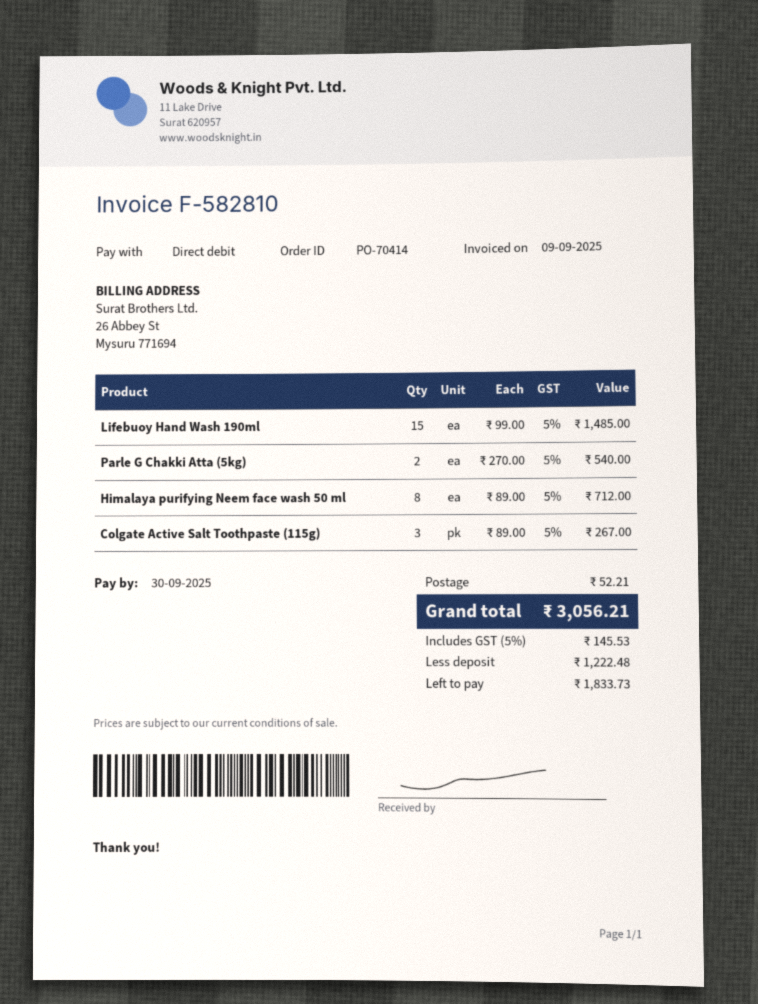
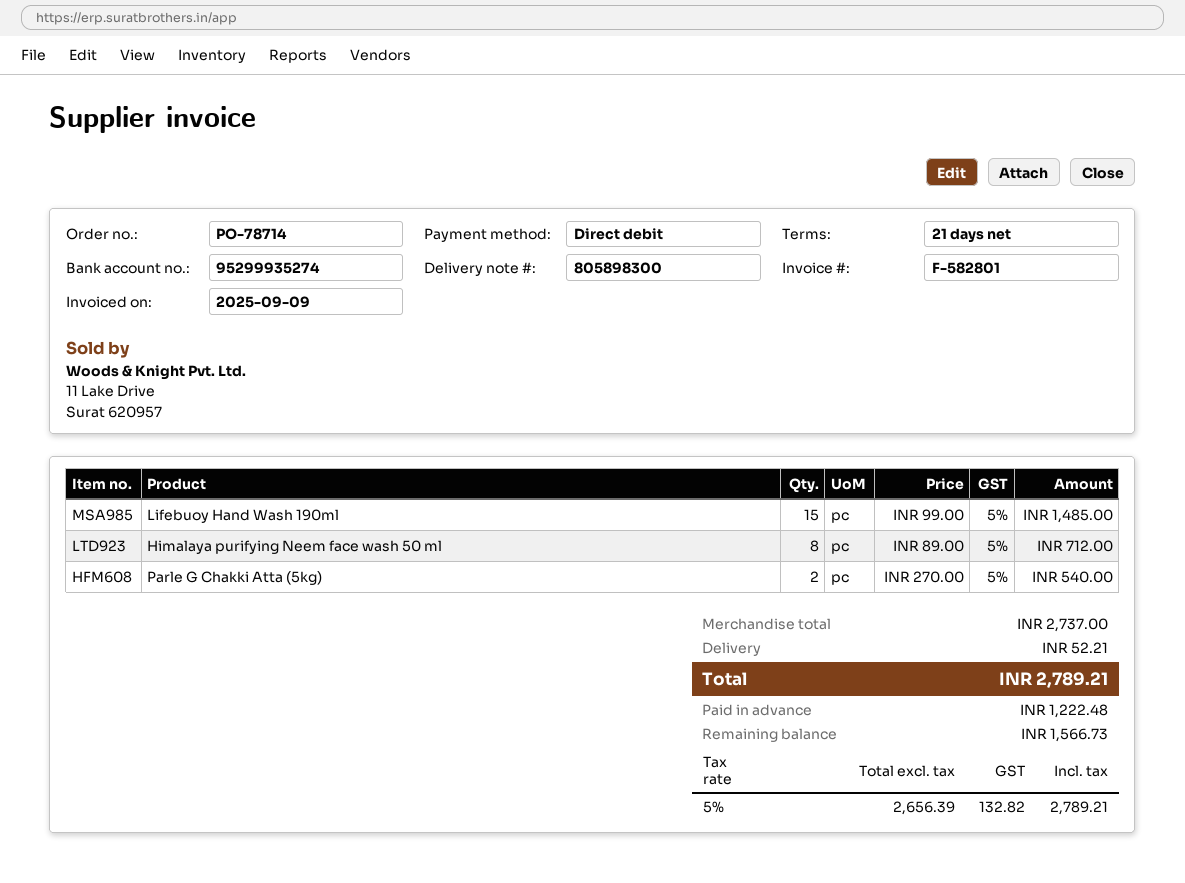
order number: PO-70414 -> PO-78714
invoice number: F-582810 -> F-582801
Colgate Active Salt Toothpaste (115g): 3 x 89.00 = 267.00 -> none
tax: 5% = 145.53 -> 5% = 132.82
total: 3056.21 -> 2789.21
balance: 1833.73 -> 1566.73

